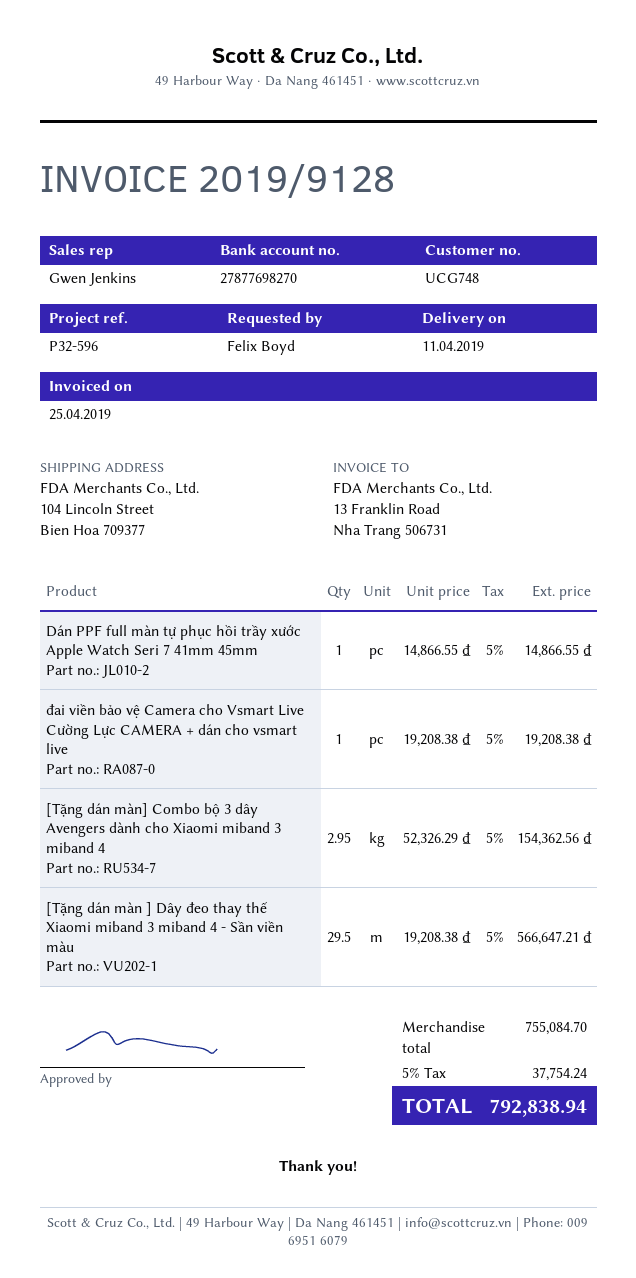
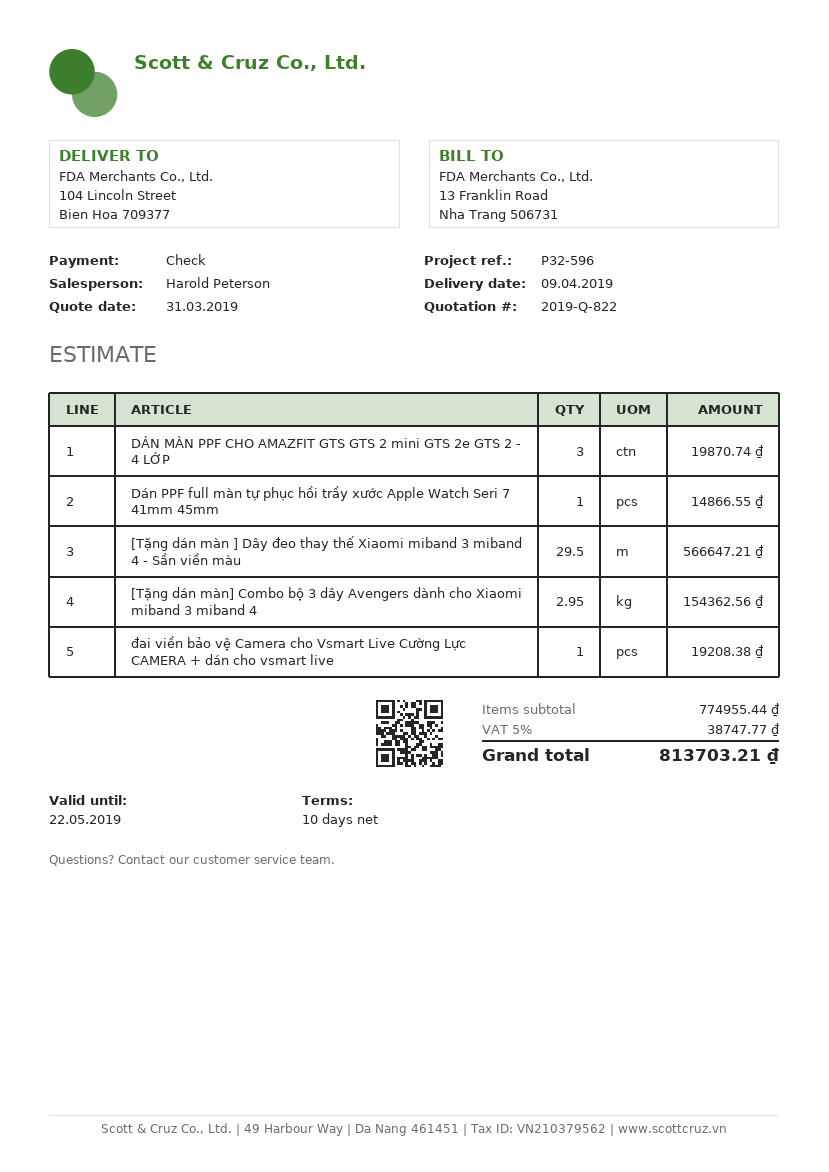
delivery date: 2019-04-11 -> 2019-04-09
sales rep: Gwen Jenkins -> Harold Peterson
DÁN MÀN PPF CHO AMAZFIT GTS GTS 2 mini GTS 2e GTS 2 - 4 LỚP: none -> 3 for 19870.74
subtotal: 755084.70 -> 774955.44
tax: 5% = 37754.24 -> 5% = 38747.77
total: 792838.94 -> 813703.21

